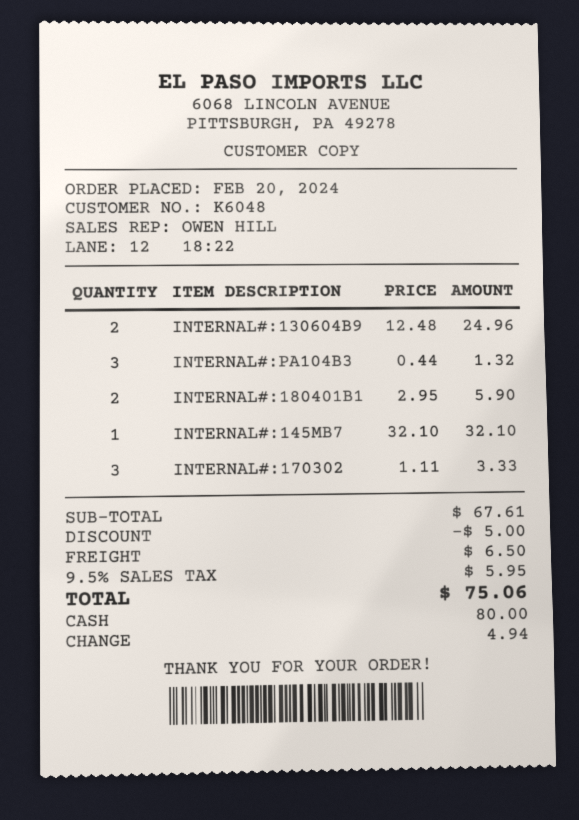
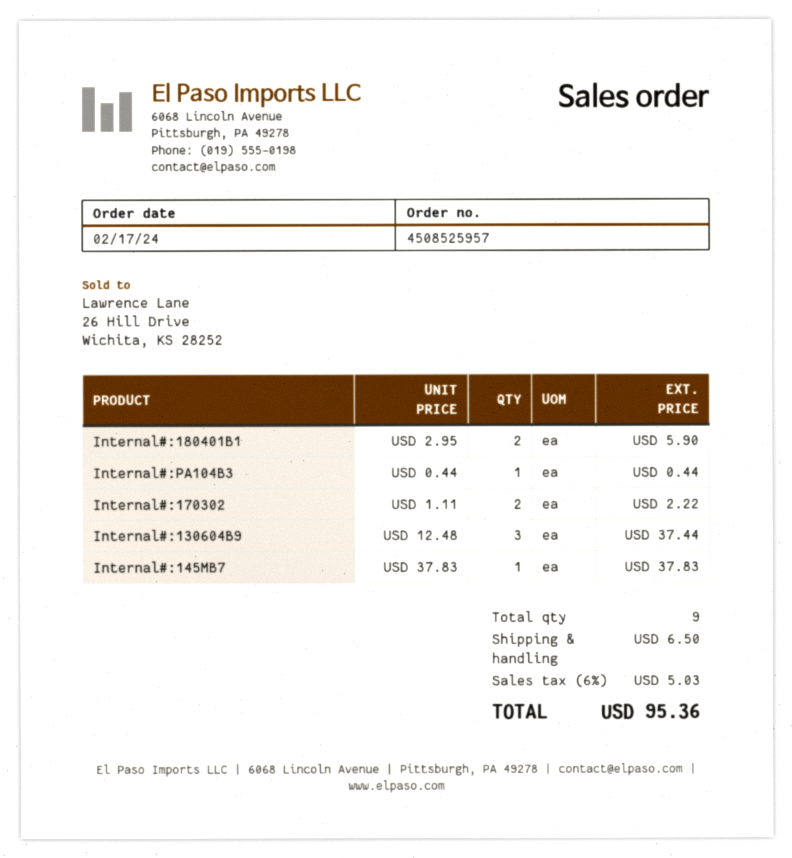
order date: 2024-02-20 -> 2024-02-17
INTERNAL#:130604B9: 2 x 12.48 = 24.96 -> 3 x 12.48 = 37.44
INTERNAL#:PA104B3: 3 x 0.44 = 1.32 -> 1 x 0.44 = 0.44
INTERNAL#:145MB7: 1 x 32.10 = 32.10 -> 1 x 37.83 = 37.83
INTERNAL#:170302: 3 x 1.11 = 3.33 -> 2 x 1.11 = 2.22
discount: 5.00 -> none
tax: 9.5% = 5.95 -> 6% = 5.03
total: 75.06 -> 95.36

